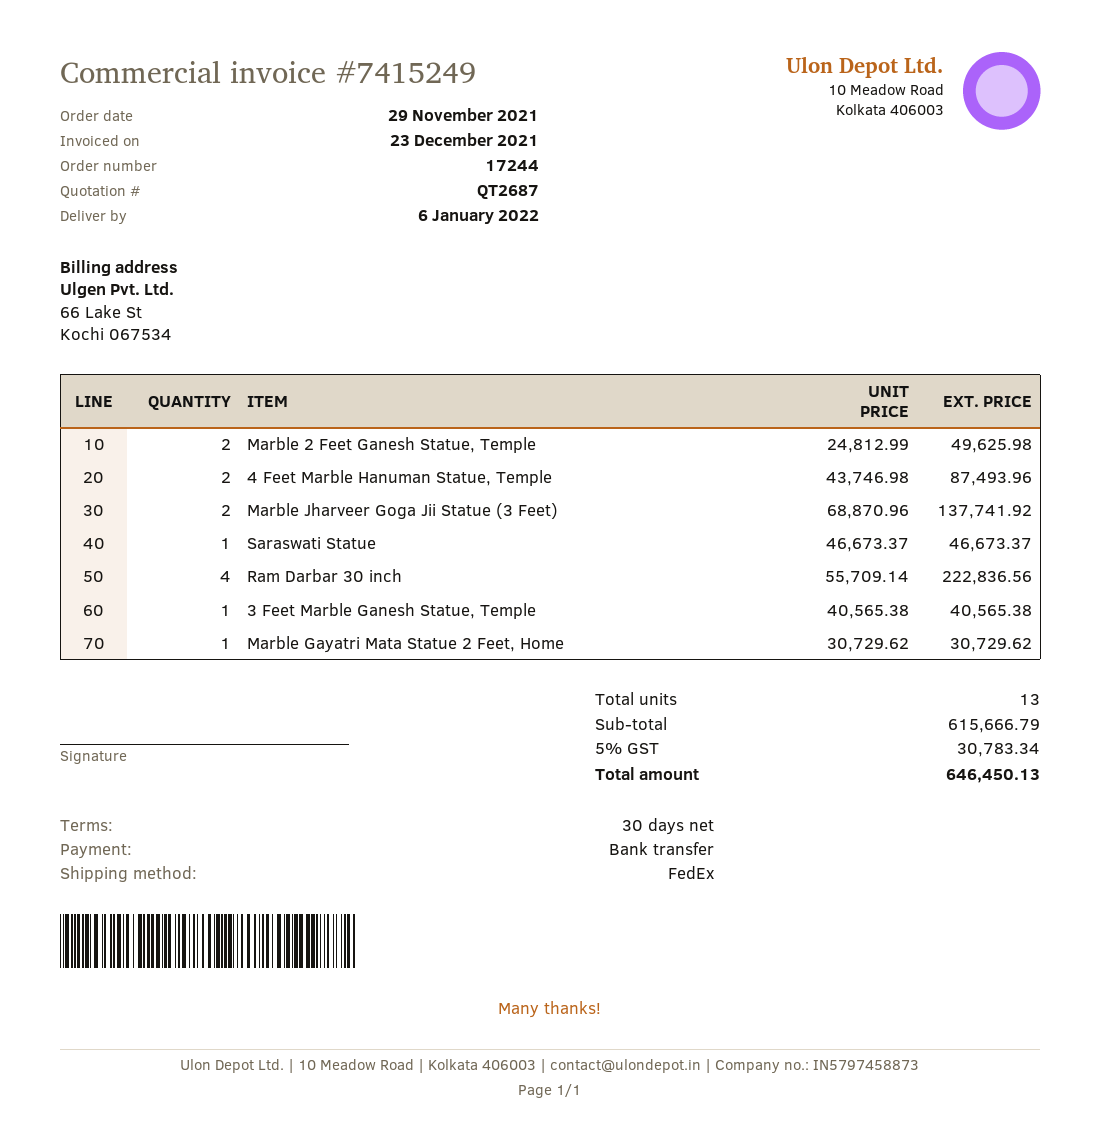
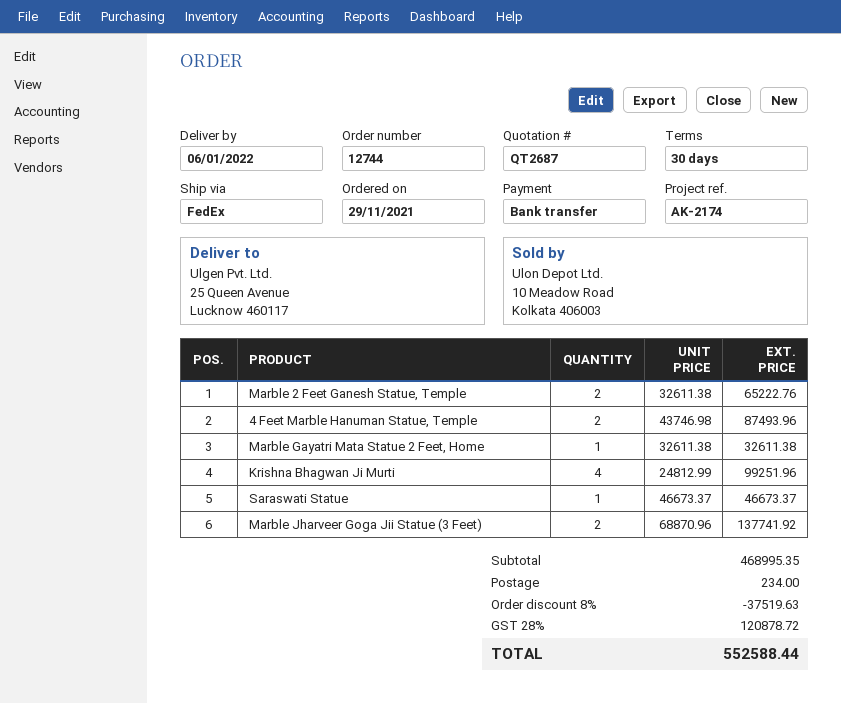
order number: 17244 -> 12744
Marble 2 Feet Ganesh Statue, Temple: 2 x 24812.99 = 49625.98 -> 2 x 32611.38 = 65222.76
Ram Darbar 30 inch: 4 x 55709.14 = 222836.56 -> none
3 Feet Marble Ganesh Statue, Temple: 1 x 40565.38 = 40565.38 -> none
Marble Gayatri Mata Statue 2 Feet, Home: 1 x 30729.62 = 30729.62 -> 1 x 32611.38 = 32611.38
Krishna Bhagwan Ji Murti: none -> 4 x 24812.99 = 99251.96
subtotal: 615666.79 -> 468995.35
discount: none -> 8% = 37519.63
shipping: none -> 234.00
tax: 5% = 30783.34 -> 28% = 120878.72
total: 646450.13 -> 552588.44

